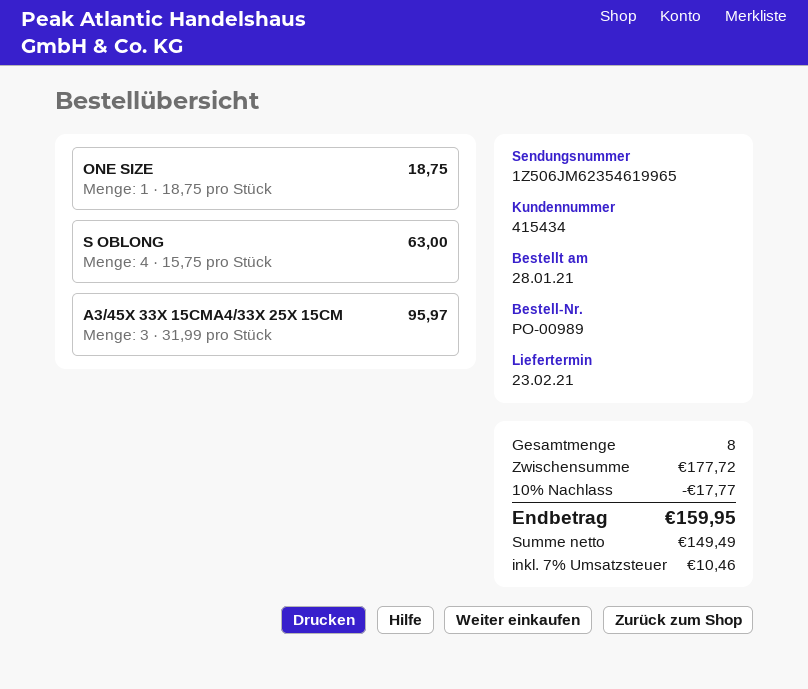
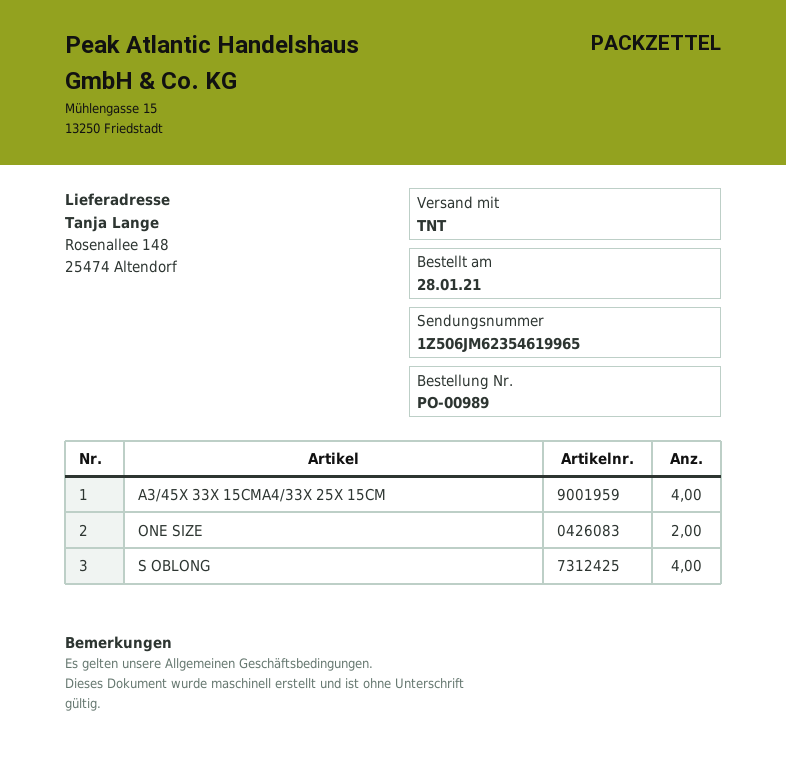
ONE SIZE: 1 -> 2
A3/45X 33X 15CMA4/33X 25X 15CM: 3 -> 4

